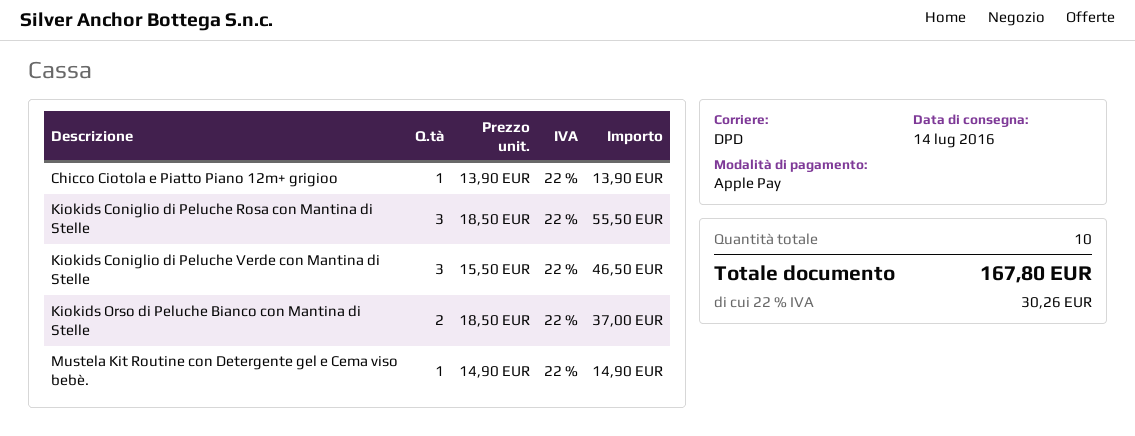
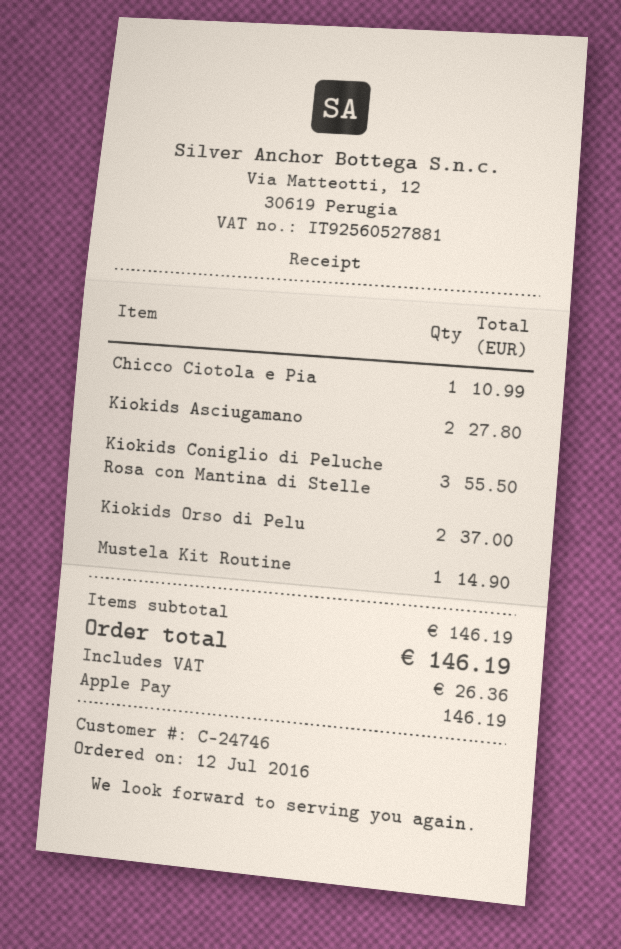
Chicco Ciotola e Piatto Piano 12m+ grigioo: 1 for 13.90 -> 1 for 10.99
Kiokids Coniglio di Peluche Verde con Mantina di Stelle: 3 for 46.50 -> none
Kiokids Asciugamano: none -> 2 for 27.80
tax: 30.26 -> 26.36
total: 167.80 -> 146.19

